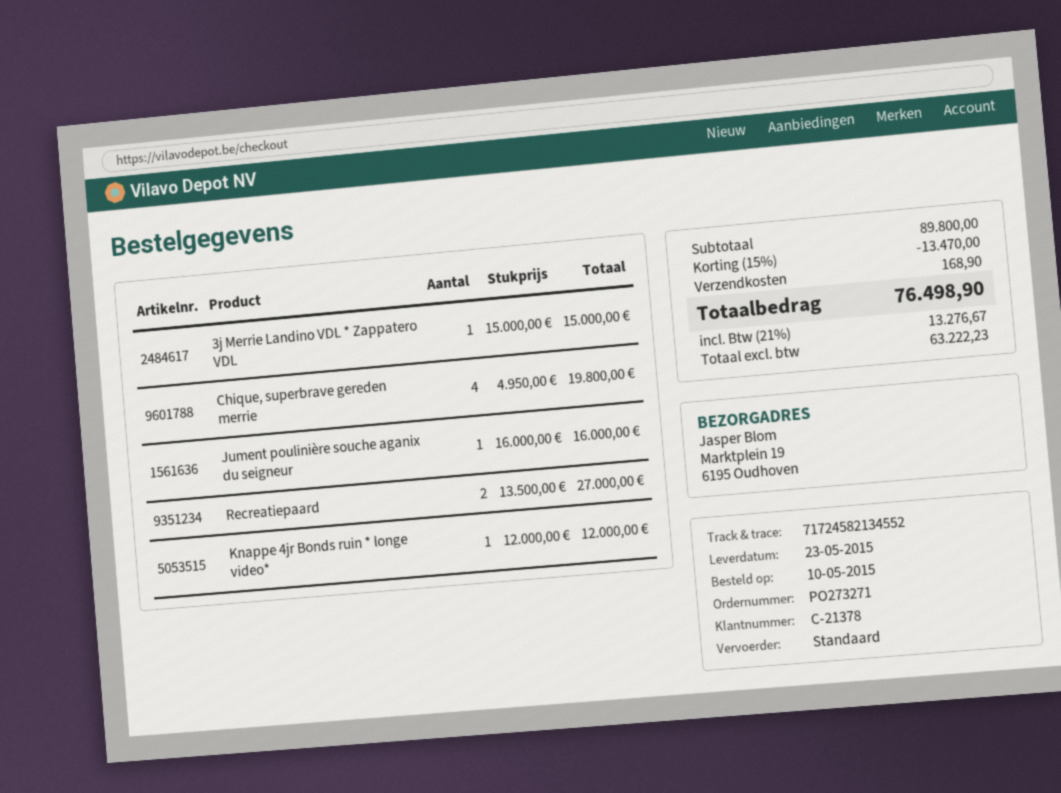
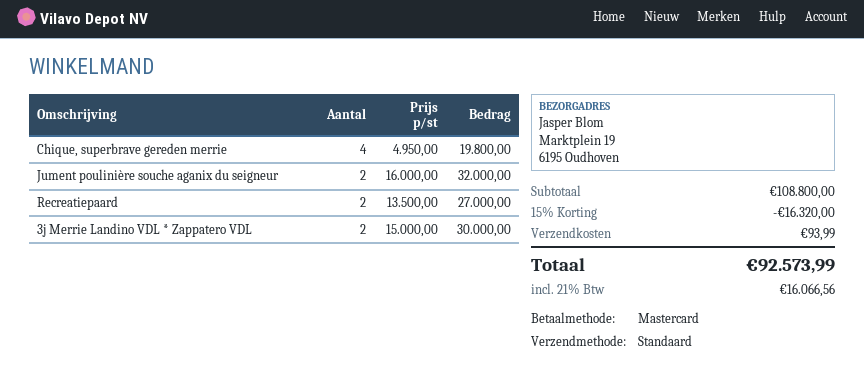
3j Merrie Landino VDL * Zappatero VDL: 1 x 15000.00 = 15000.00 -> 2 x 15000.00 = 30000.00
Jument poulinière souche aganix du seigneur: 1 x 16000.00 = 16000.00 -> 2 x 16000.00 = 32000.00
Knappe 4jr Bonds ruin * longe video*: 1 x 12000.00 = 12000.00 -> none
subtotal: 89800.00 -> 108800.00
discount: 15% = 13470.00 -> 15% = 16320.00
shipping: 168.90 -> 93.99
tax: 21% = 13276.67 -> 21% = 16066.56
total: 76498.90 -> 92573.99

